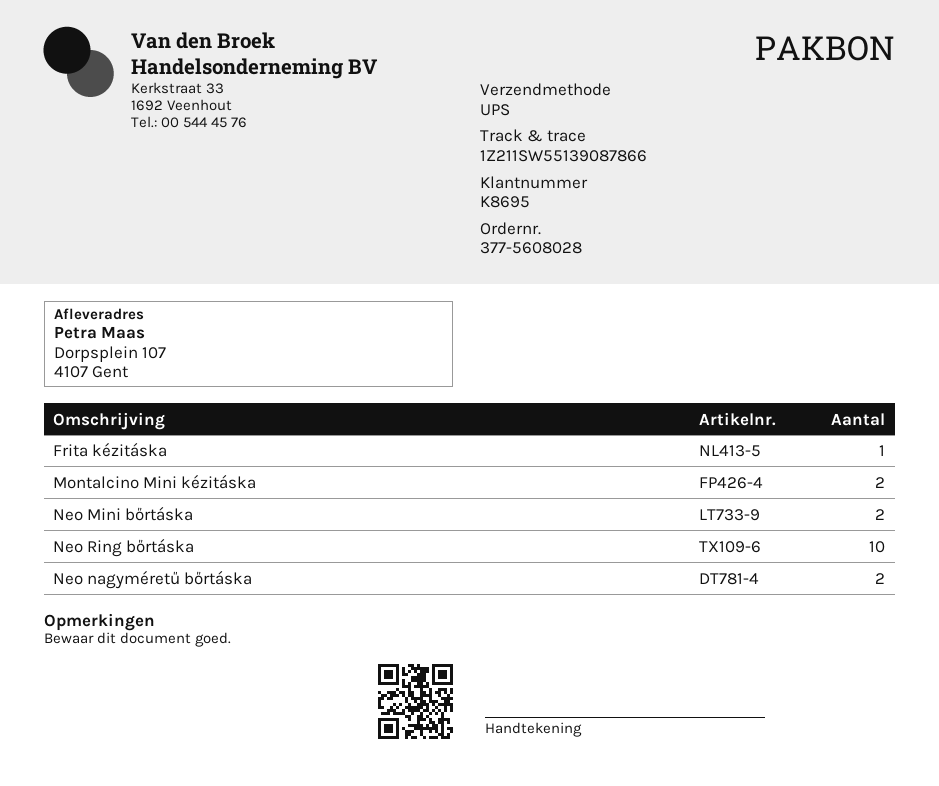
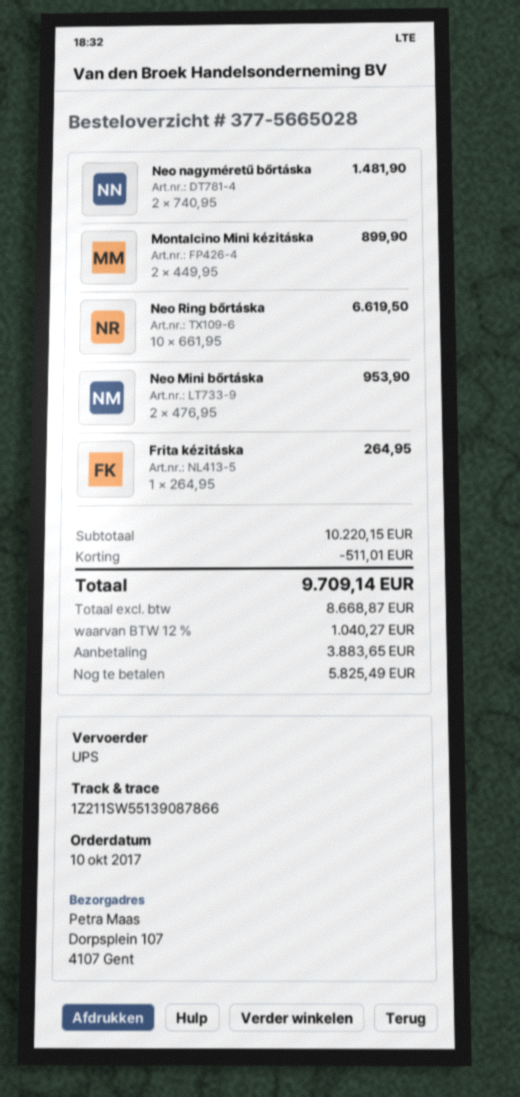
order number: 377-5608028 -> 377-5665028

